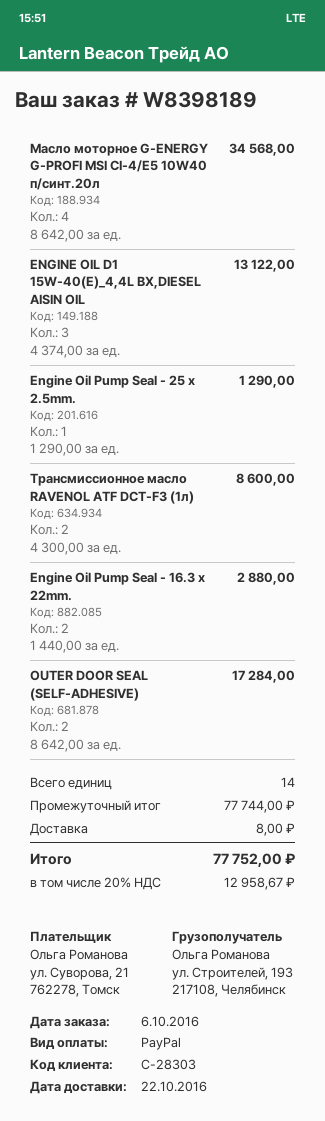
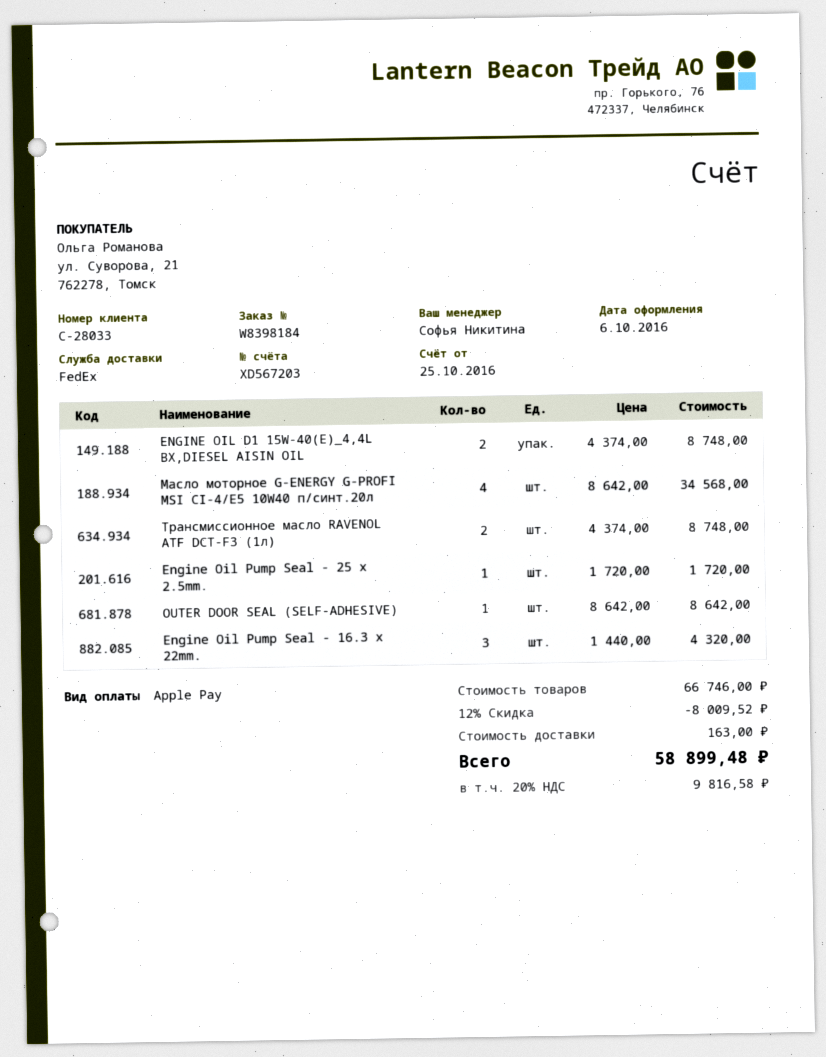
order number: W8398189 -> W8398184
customer number: C-28303 -> C-28033
payment method: PayPal -> Apple Pay
ENGINE OIL D1 15W-40(E)_4,4L BX,DIESEL AISIN OIL: 3 x 4374.00 = 13122.00 -> 2 x 4374.00 = 8748.00
Engine Oil Pump Seal - 25 x 2.5mm.: 1 x 1290.00 = 1290.00 -> 1 x 1720.00 = 1720.00
Трансмиссионное масло RAVENOL ATF DCT-F3 (1л): 2 x 4300.00 = 8600.00 -> 2 x 4374.00 = 8748.00
Engine Oil Pump Seal - 16.3 x 22mm.: 2 x 1440.00 = 2880.00 -> 3 x 1440.00 = 4320.00
OUTER DOOR SEAL (SELF-ADHESIVE): 2 x 8642.00 = 17284.00 -> 1 x 8642.00 = 8642.00
subtotal: 77744.00 -> 66746.00
discount: none -> 12% = 8009.52
shipping: 8.00 -> 163.00
tax: 20% = 12958.67 -> 20% = 9816.58
total: 77752.00 -> 58899.48

